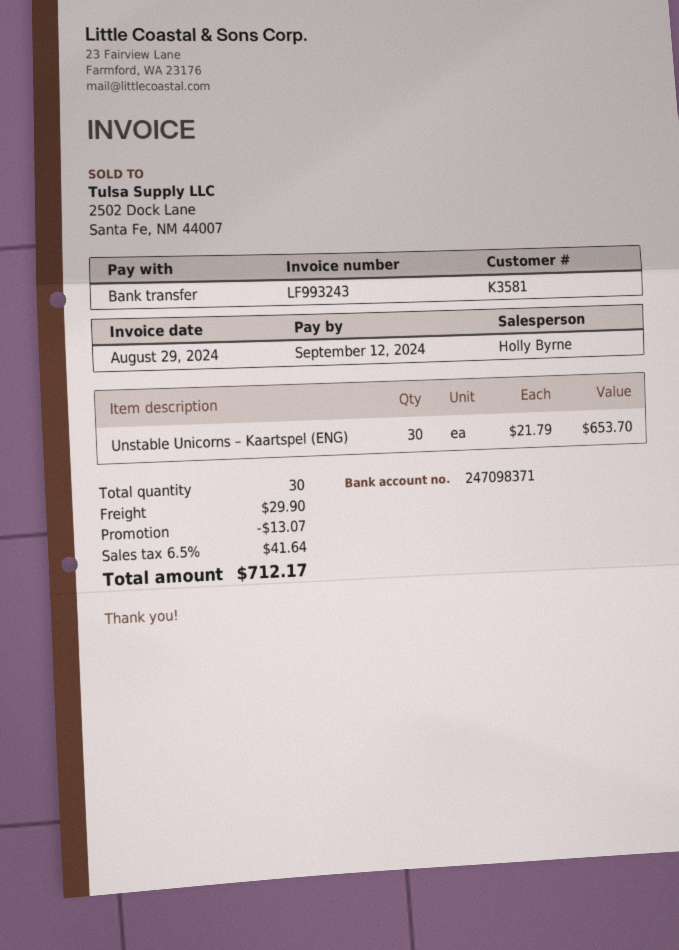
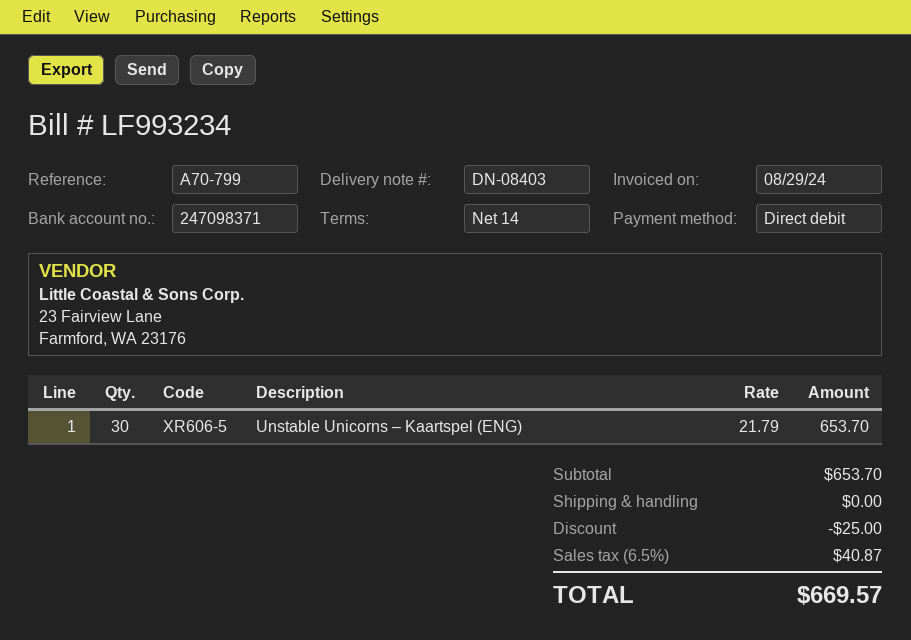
invoice number: LF993243 -> LF993234
payment method: bank transfer -> direct debit
discount: 13.07 -> 25.00
shipping: 29.90 -> 0.00
tax: 6.5% = 41.64 -> 6.5% = 40.87
total: 712.17 -> 669.57

